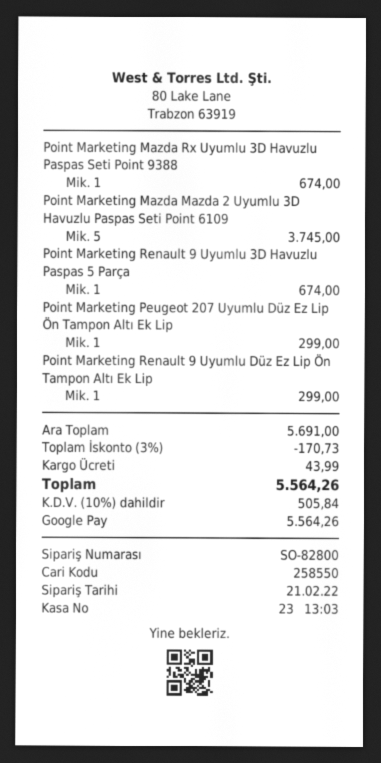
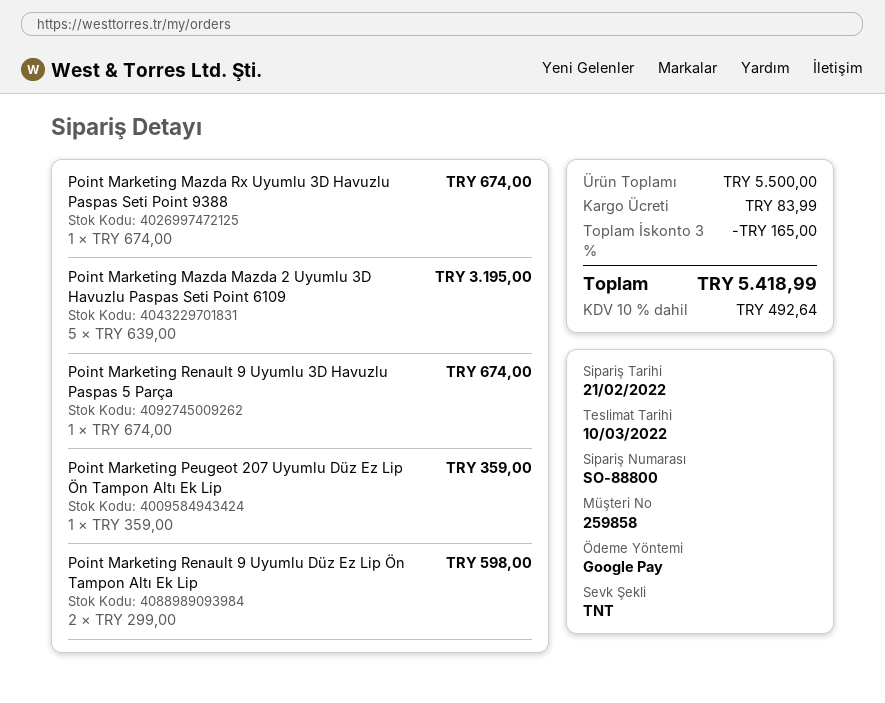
order number: SO-82800 -> SO-88800
customer number: 258550 -> 259858
Point Marketing Mazda Mazda 2 Uyumlu 3D Havuzlu Paspas Seti Point 6109: 5 for 3745.00 -> 5 for 3195.00
Point Marketing Peugeot 207 Uyumlu Düz Ez Lip Ön Tampon Altı Ek Lip: 1 for 299.00 -> 1 for 359.00
Point Marketing Renault 9 Uyumlu Düz Ez Lip Ön Tampon Altı Ek Lip: 1 for 299.00 -> 2 for 598.00
subtotal: 5691.00 -> 5500.00
discount: 3% = 170.73 -> 3% = 165.00
shipping: 43.99 -> 83.99
tax: 10% = 505.84 -> 10% = 492.64
total: 5564.26 -> 5418.99

